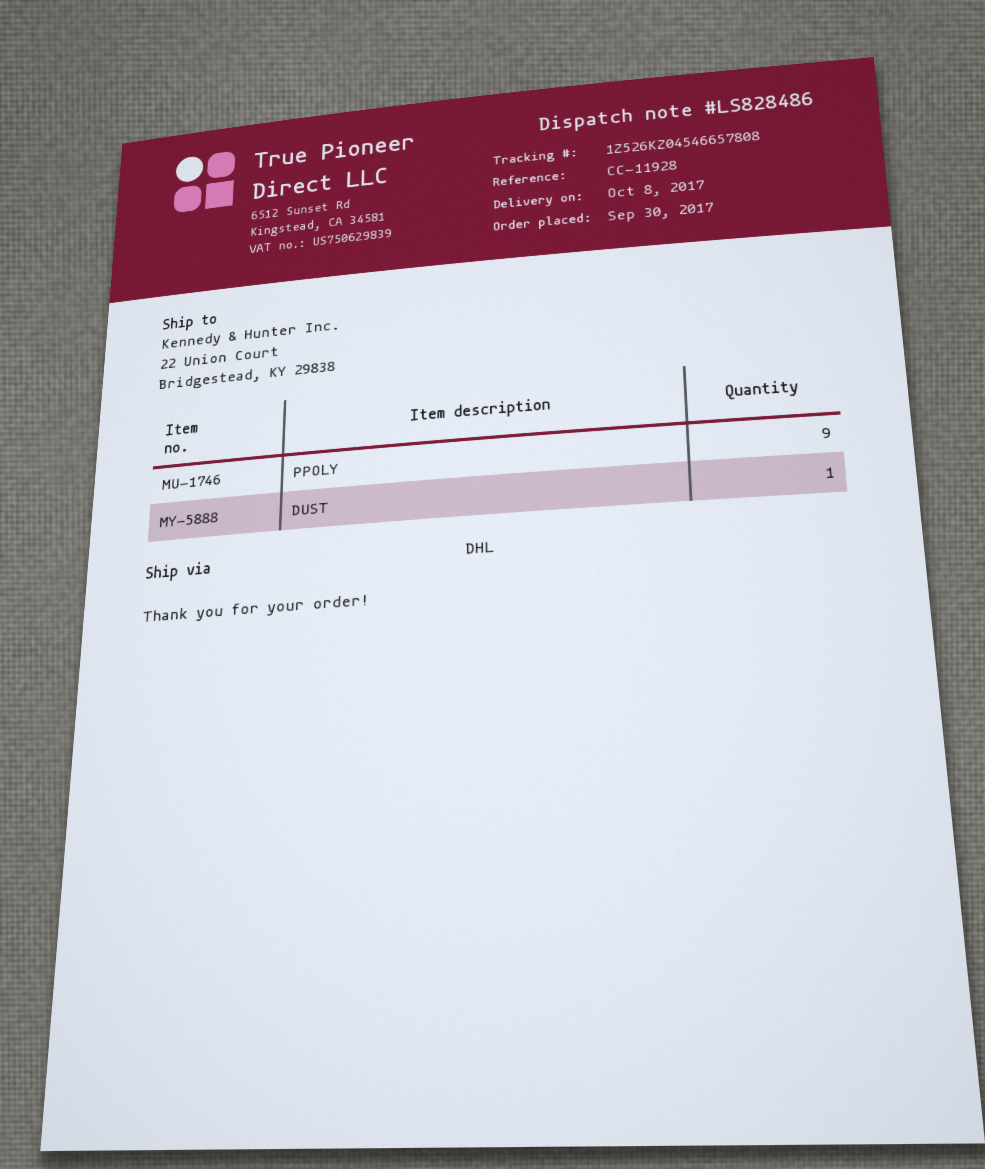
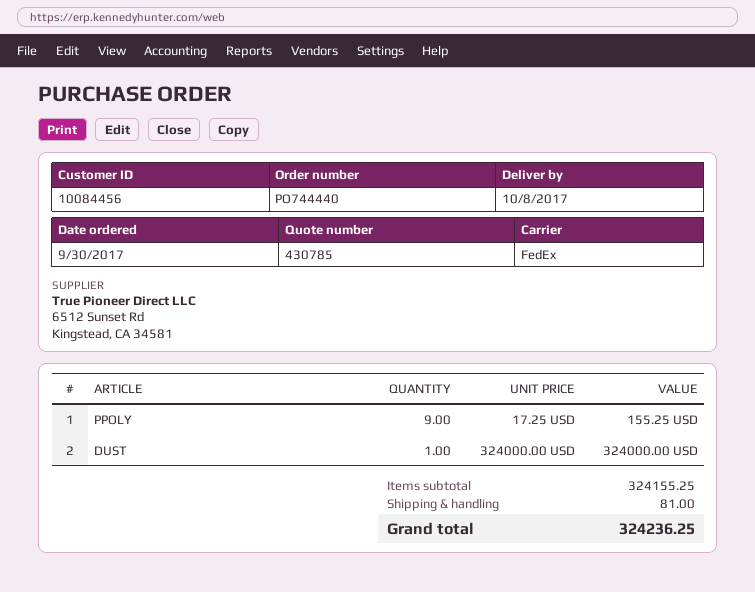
shipping method: DHL -> FedEx

